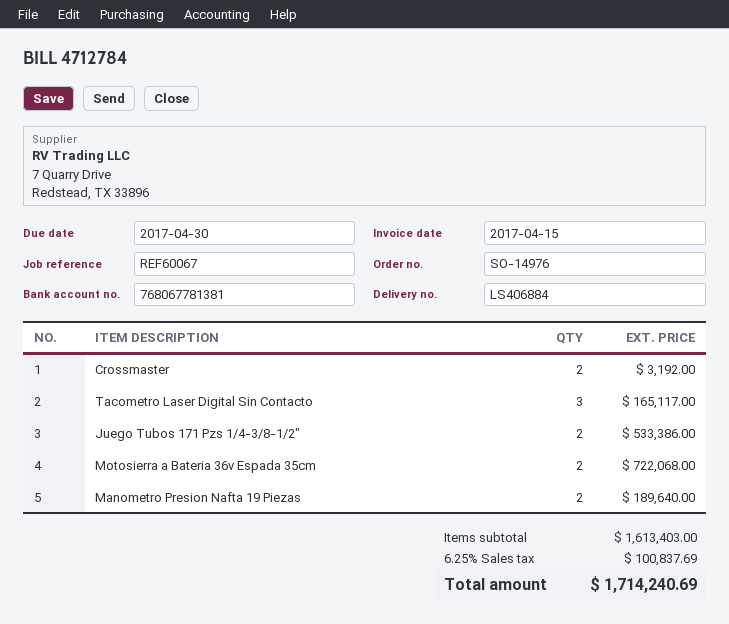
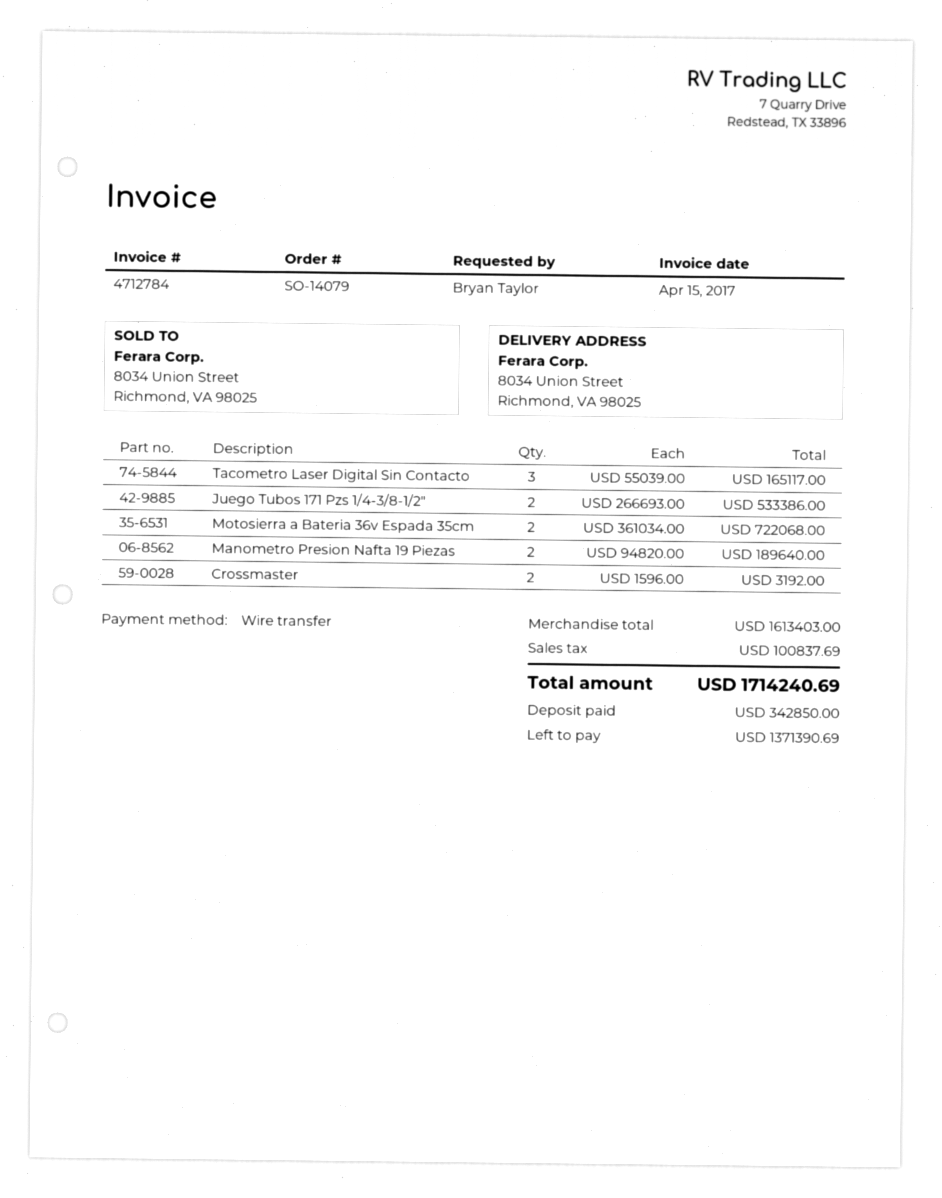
order number: SO-14976 -> SO-14079

